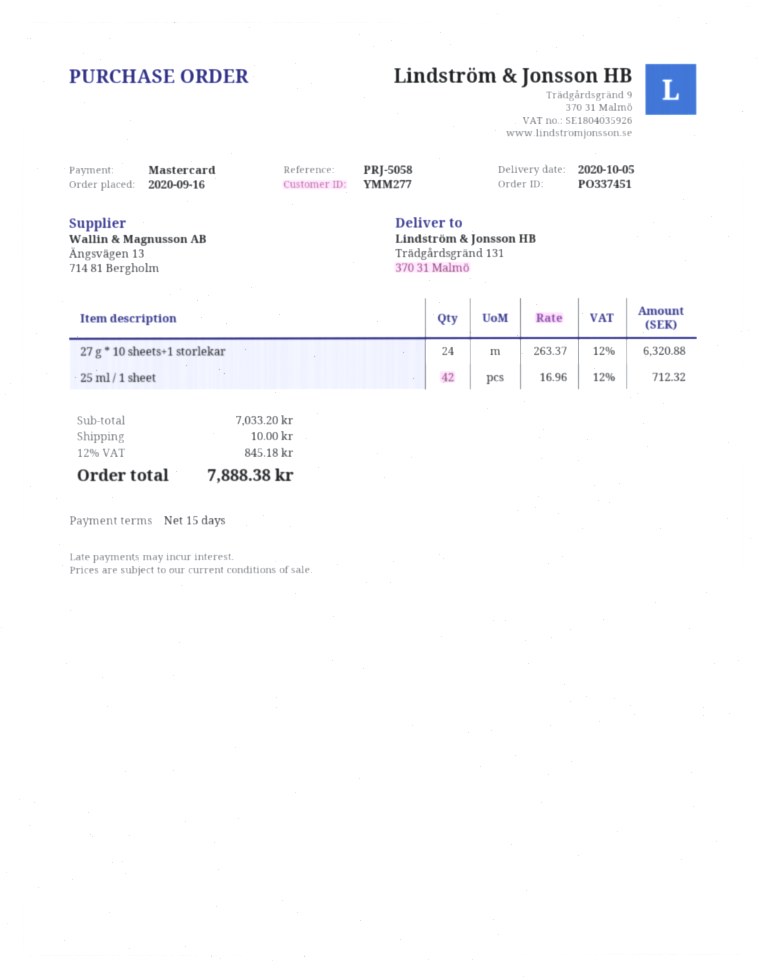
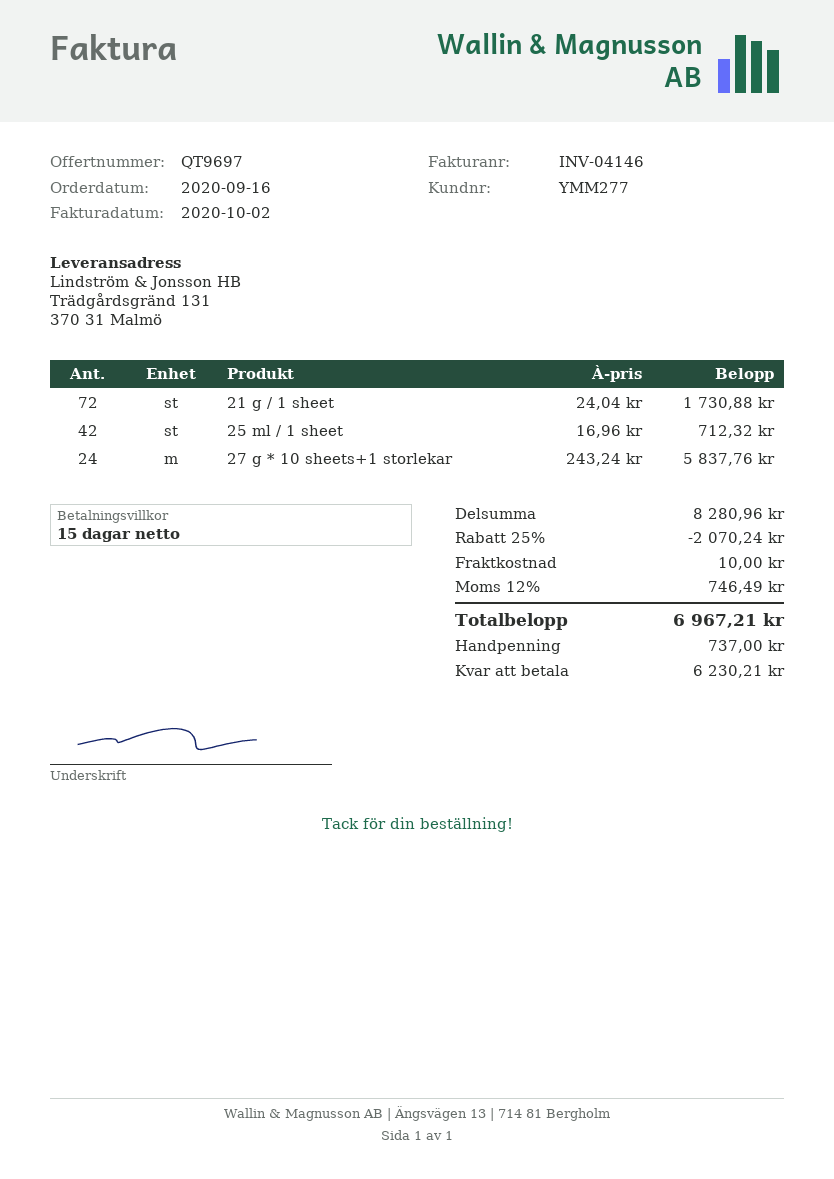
27 g * 10 sheets+1 storlekar: 24 x 263.37 = 6320.88 -> 24 x 243.24 = 5837.76
21 g / 1 sheet: none -> 72 x 24.04 = 1730.88
subtotal: 7033.20 -> 8280.96
discount: none -> 25% = 2070.24
tax: 12% = 845.18 -> 12% = 746.49
total: 7888.38 -> 6967.21

